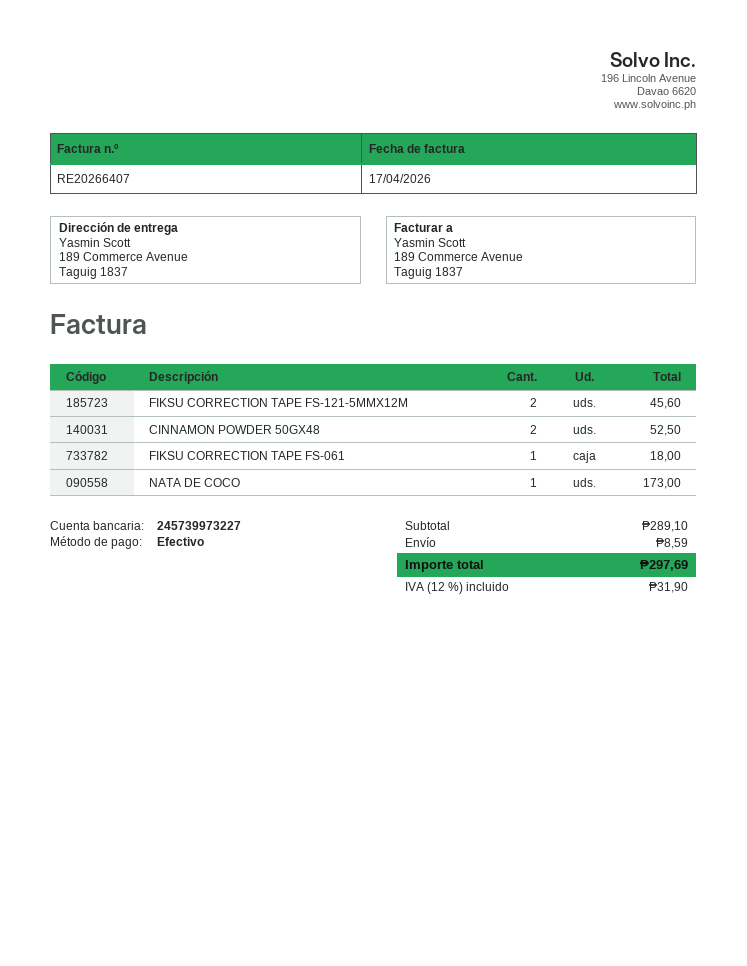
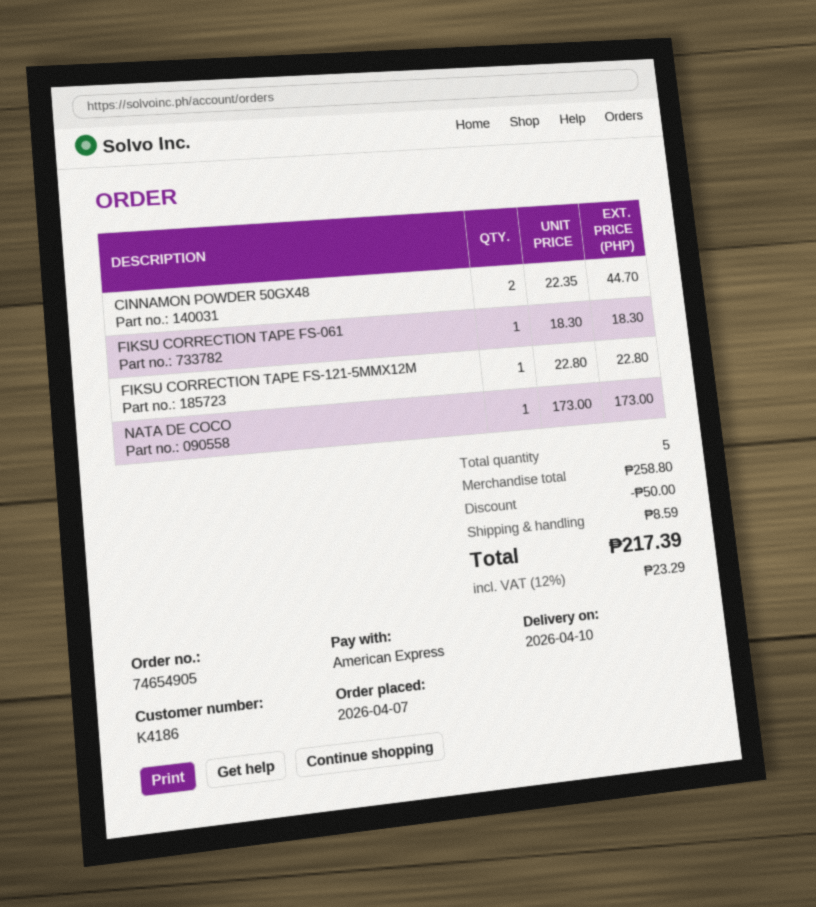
payment method: cash -> American Express
FIKSU CORRECTION TAPE FS-121-5MMX12M: 2 for 45.60 -> 1 for 22.80
CINNAMON POWDER 50GX48: 2 for 52.50 -> 2 for 44.70
FIKSU CORRECTION TAPE FS-061: 1 for 18.00 -> 1 for 18.30
subtotal: 289.10 -> 258.80
discount: none -> 50.00
tax: 12% = 31.90 -> 12% = 23.29
total: 297.69 -> 217.39

